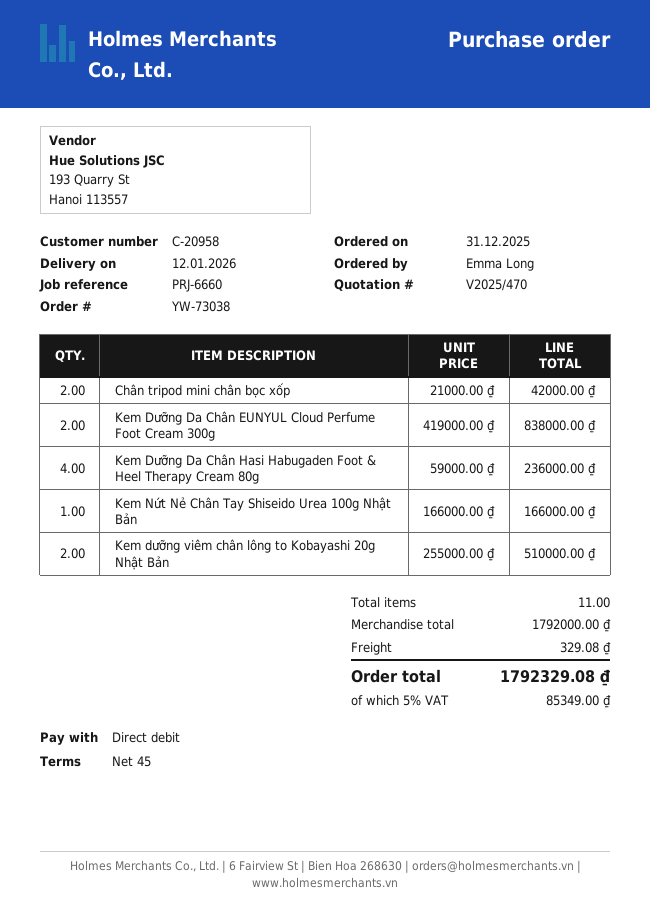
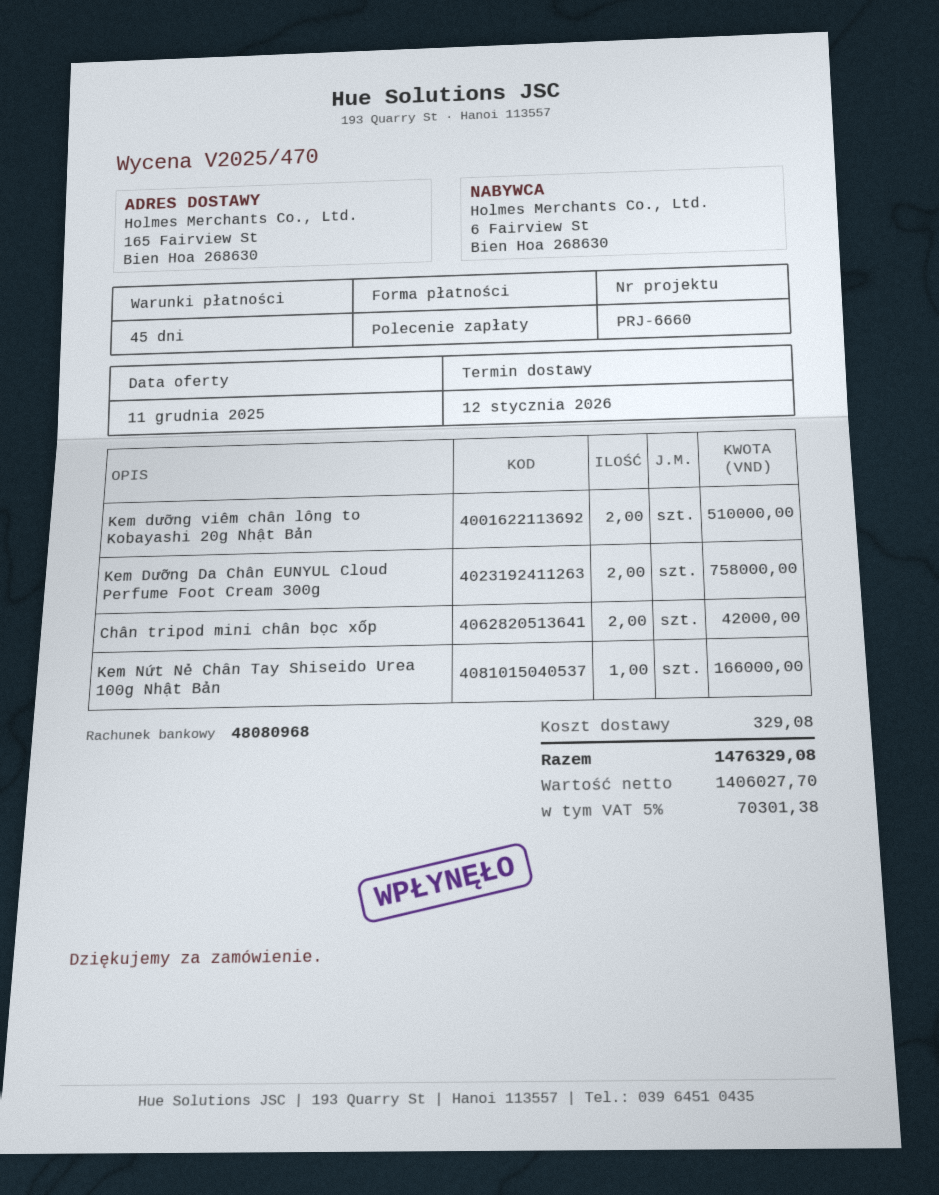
Kem Dưỡng Da Chân EUNYUL Cloud Perfume Foot Cream 300g: 2 for 838000.00 -> 2 for 758000.00
Kem Dưỡng Da Chân Hasi Habugaden Foot & Heel Therapy Cream 80g: 4 for 236000.00 -> none
tax: 5% = 85349.00 -> 5% = 70301.38
total: 1792329.08 -> 1476329.08

